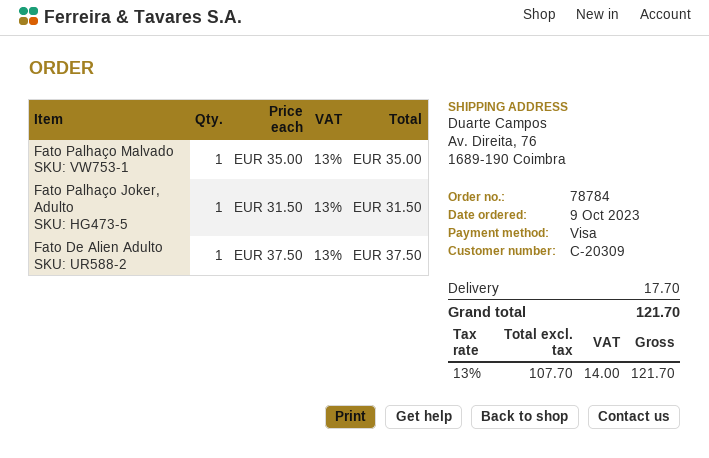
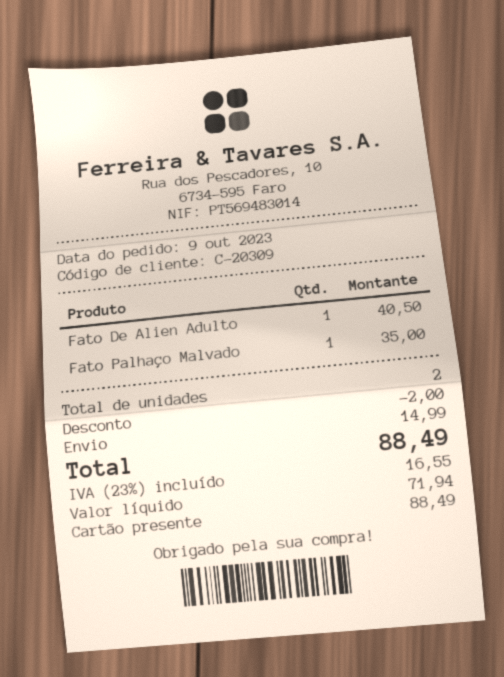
payment method: Visa -> gift card
Fato Palhaço Joker, Adulto: 1 for 31.50 -> none
Fato De Alien Adulto: 1 for 37.50 -> 1 for 40.50
discount: none -> 2.00
shipping: 17.70 -> 14.99
net: 107.70 -> 71.94
tax: 13% = 14.00 -> 23% = 16.55
total: 121.70 -> 88.49

